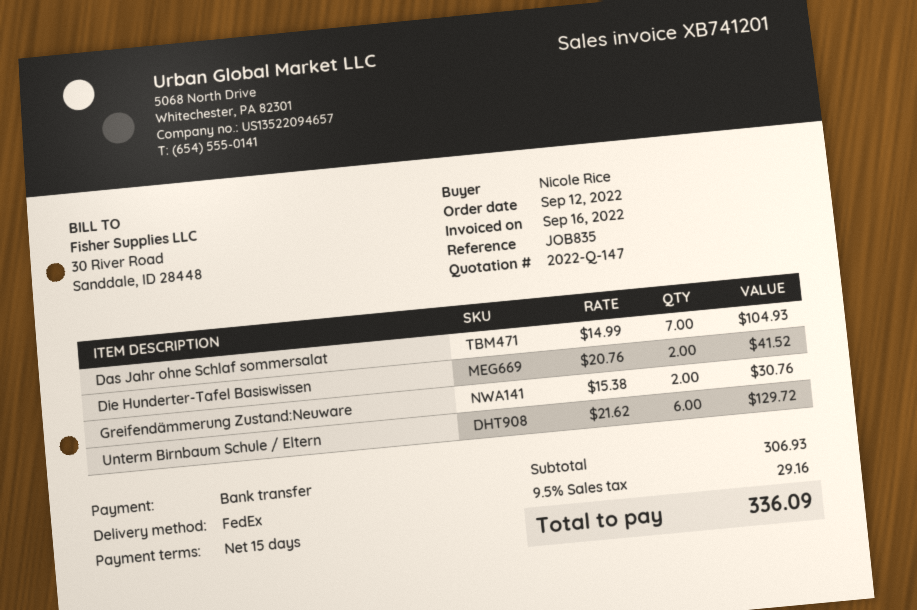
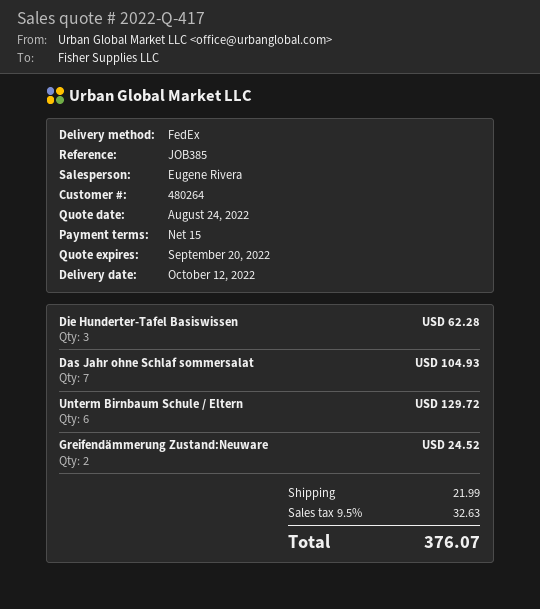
quote number: 2022-Q-147 -> 2022-Q-417
reference: JOB835 -> JOB385
Die Hunderter-Tafel Basiswissen: 2 for 41.52 -> 3 for 62.28
Greifendämmerung Zustand:Neuware: 2 for 30.76 -> 2 for 24.52
shipping: none -> 21.99
tax: 9.5% = 29.16 -> 9.5% = 32.63
total: 336.09 -> 376.07

